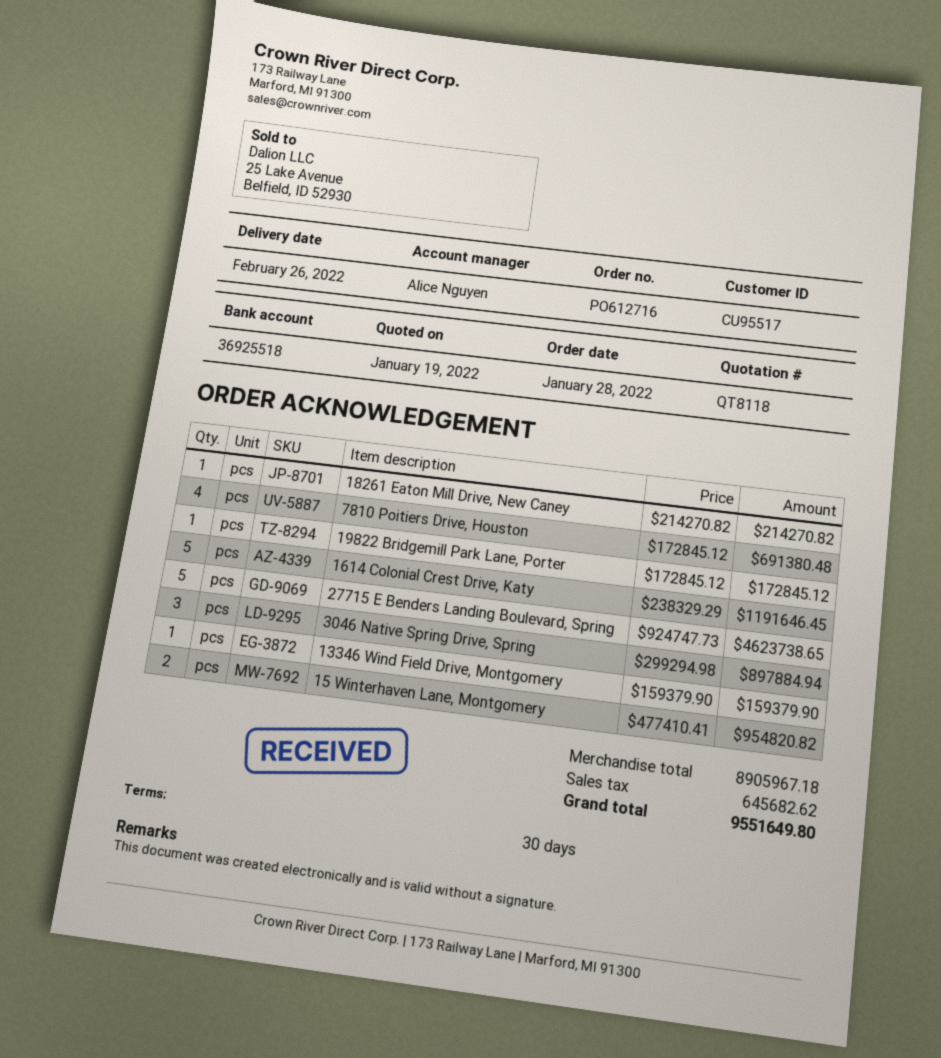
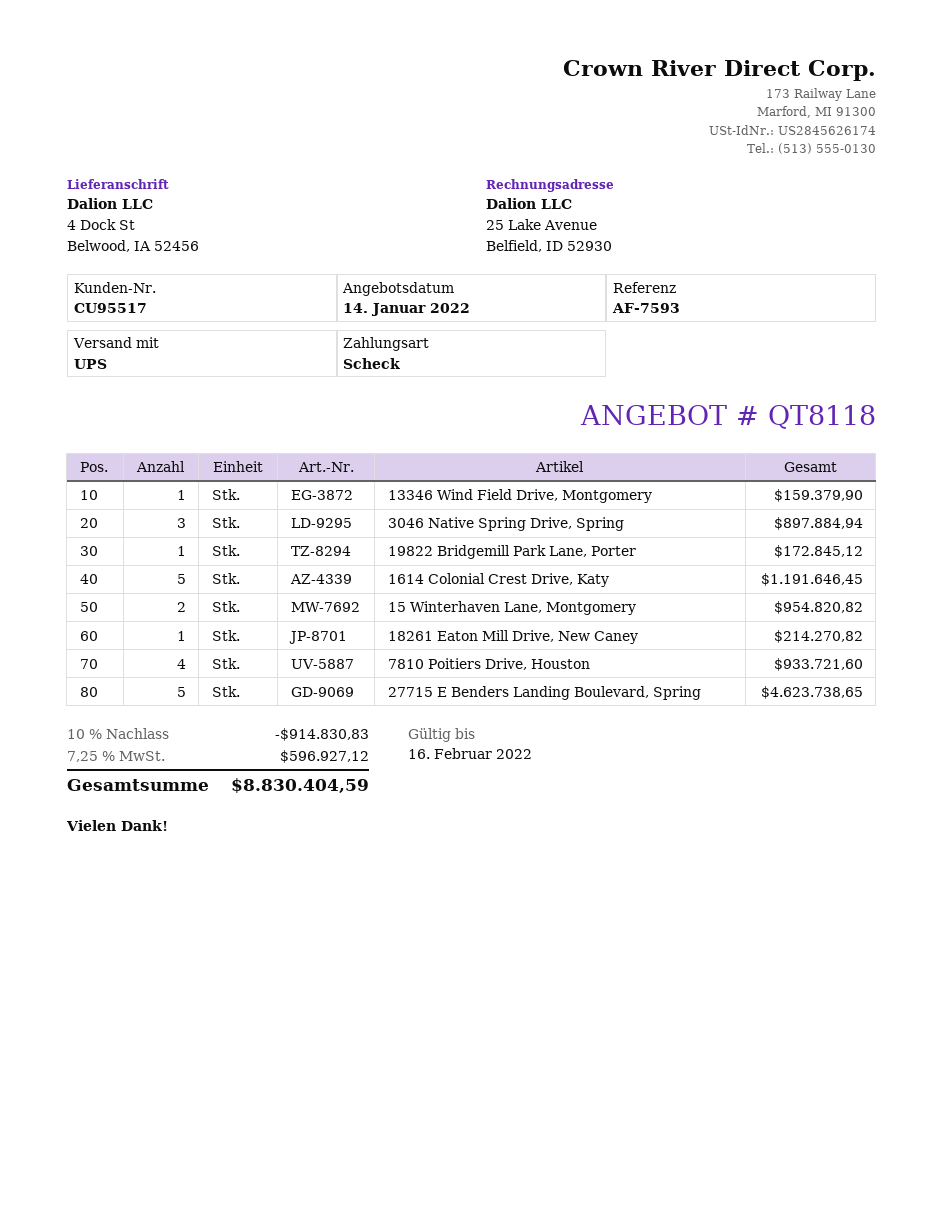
quote date: 2022-01-19 -> 2022-01-14
7810 Poitiers Drive, Houston: 4 for 691380.48 -> 4 for 933721.60
discount: none -> 10% = 914830.83
tax: 645682.62 -> 596927.12
total: 9551649.80 -> 8830404.59

